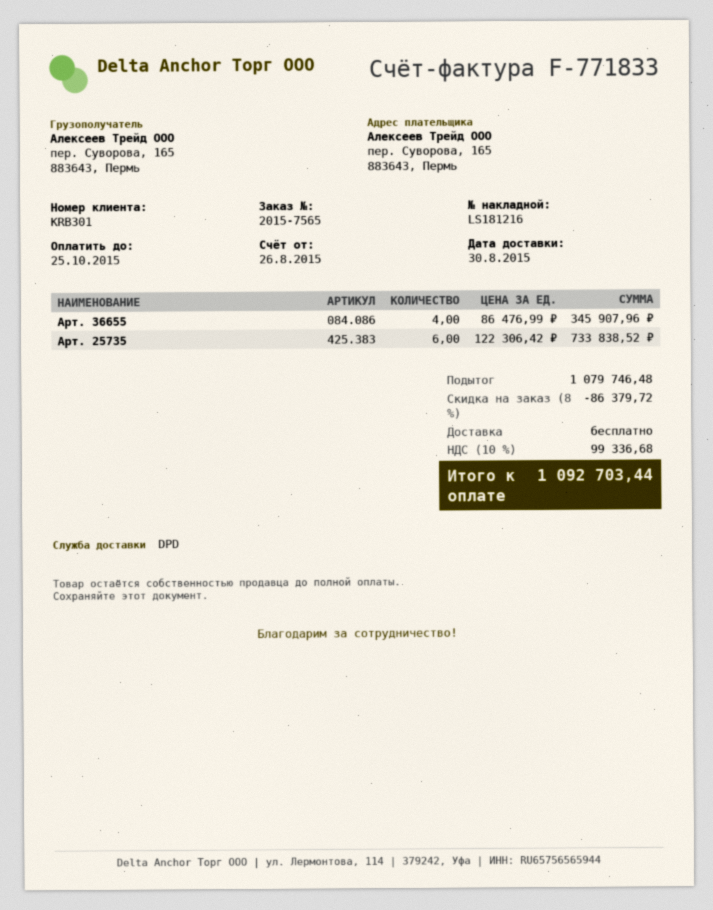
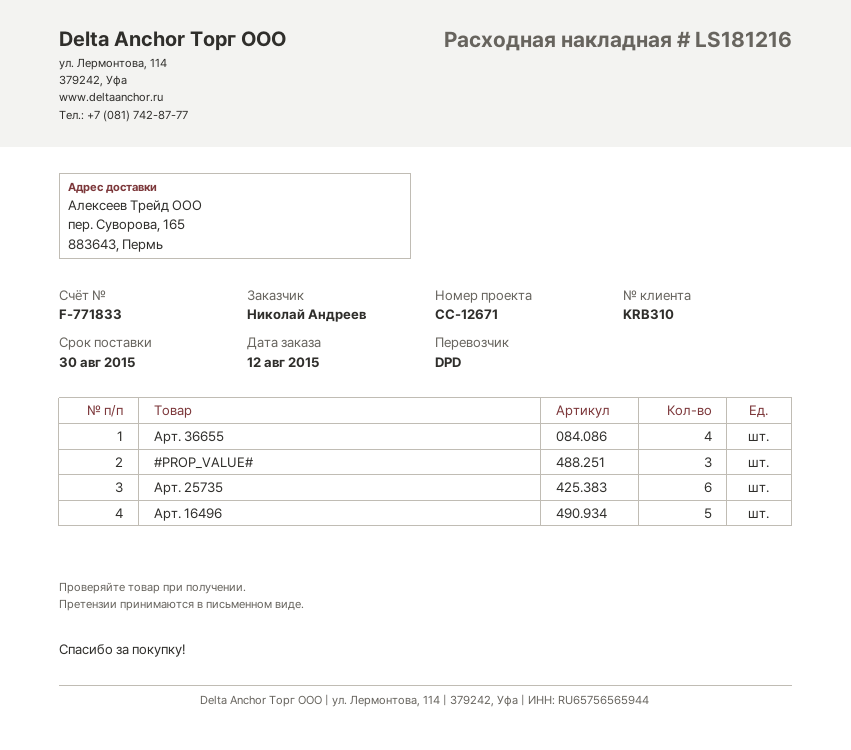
customer number: KRB301 -> KRB310
#PROP_VALUE#: none -> 3
Арт. 16496: none -> 5

